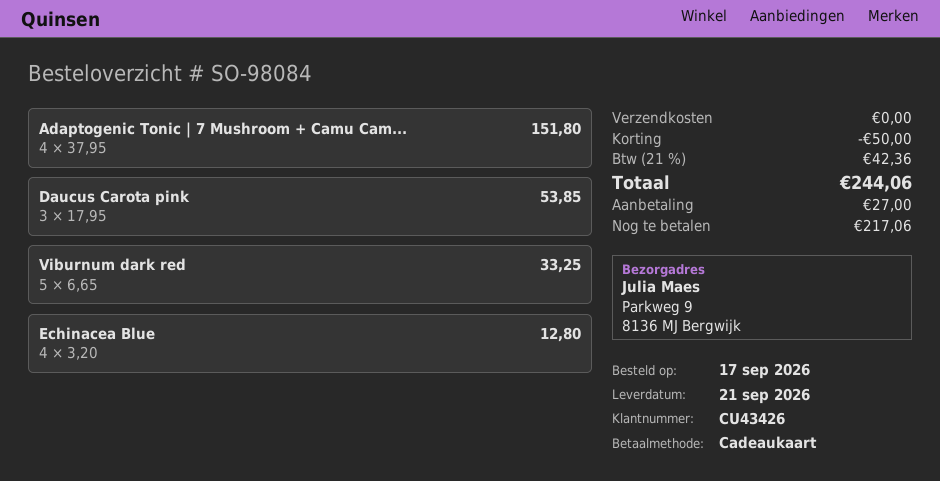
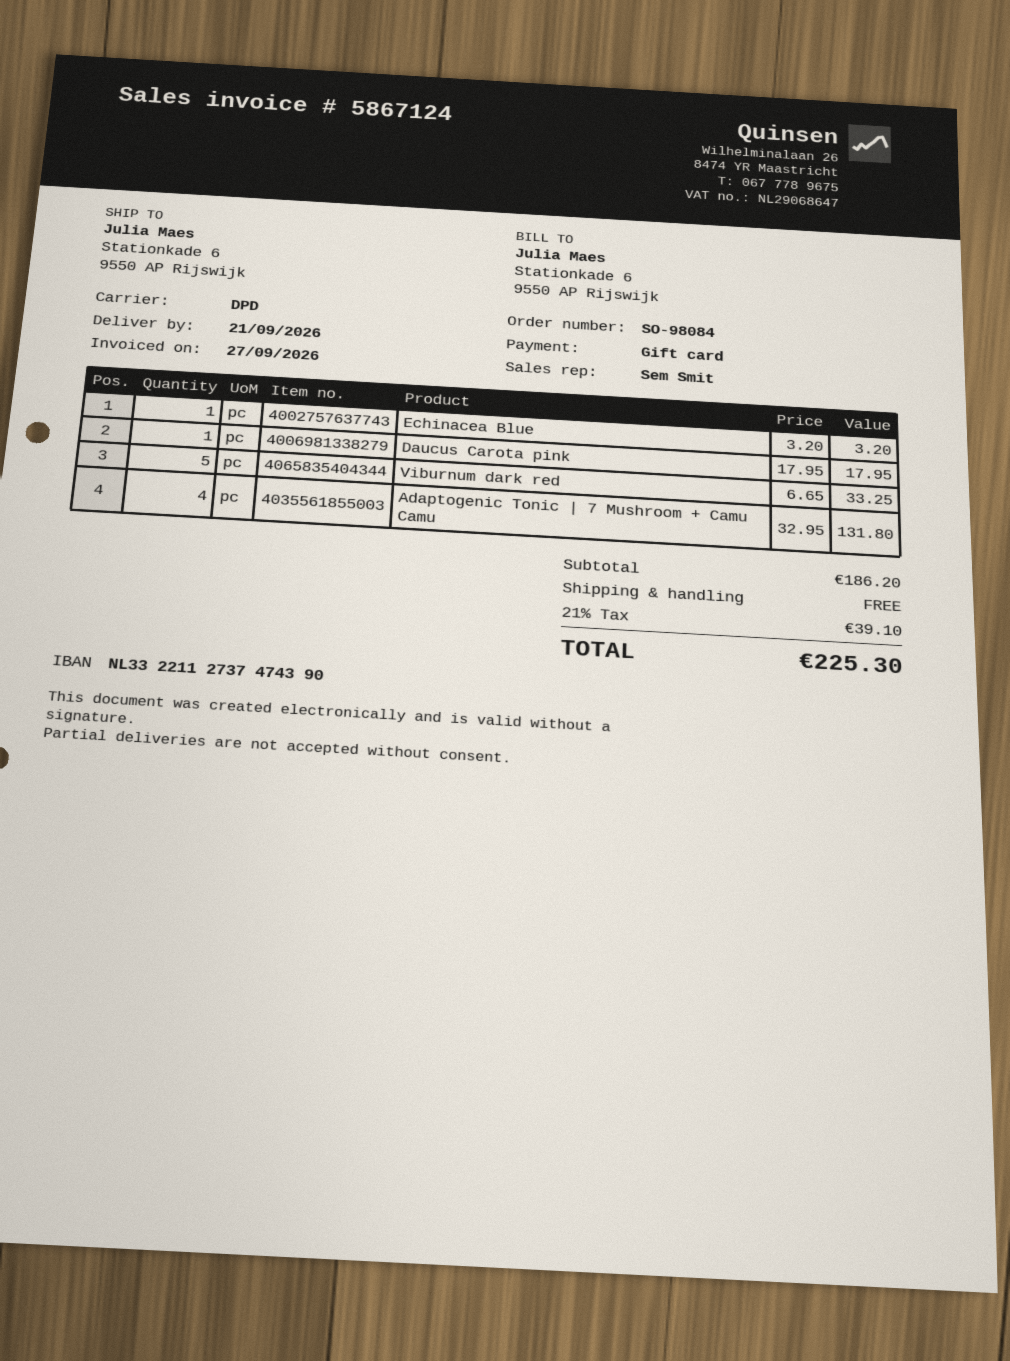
ship to: Parkweg 9, 8136 MJ Bergwijk -> Stationkade 6, 9550 AP Rijswijk
Adaptogenic Tonic | 7 Mushroom + Camu Cam...: 4 x 37.95 = 151.80 -> 4 x 32.95 = 131.80
Daucus Carota pink: 3 x 17.95 = 53.85 -> 1 x 17.95 = 17.95
Echinacea Blue: 4 x 3.20 = 12.80 -> 1 x 3.20 = 3.20
discount: 50.00 -> none
tax: 21% = 42.36 -> 21% = 39.10
total: 244.06 -> 225.30

